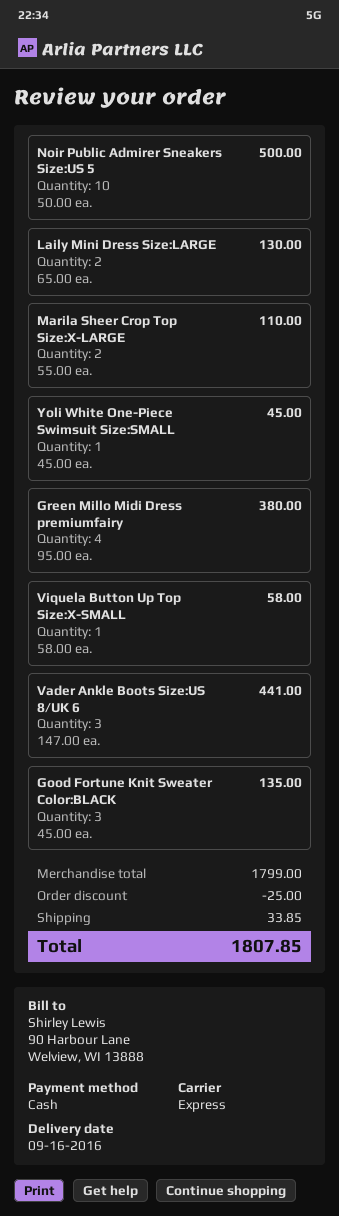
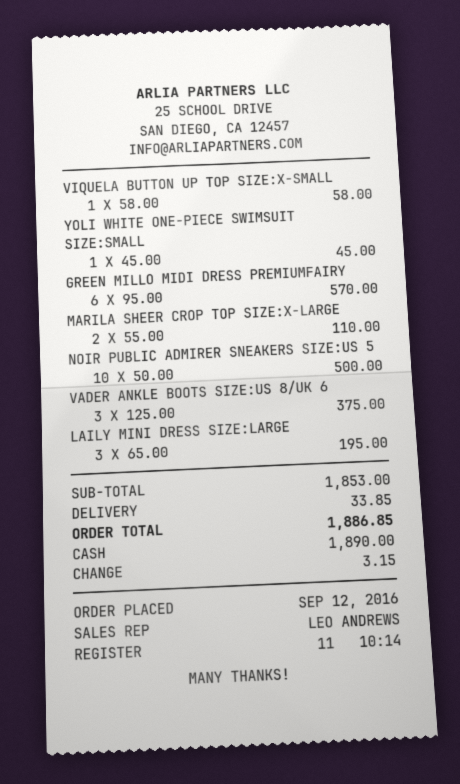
Laily Mini Dress Size:LARGE: 2 x 65.00 = 130.00 -> 3 x 65.00 = 195.00
Green Millo Midi Dress premiumfairy: 4 x 95.00 = 380.00 -> 6 x 95.00 = 570.00
Vader Ankle Boots Size:US 8/UK 6: 3 x 147.00 = 441.00 -> 3 x 125.00 = 375.00
Good Fortune Knit Sweater Color:BLACK: 3 x 45.00 = 135.00 -> none
subtotal: 1799.00 -> 1853.00
discount: 25.00 -> none
total: 1807.85 -> 1886.85

